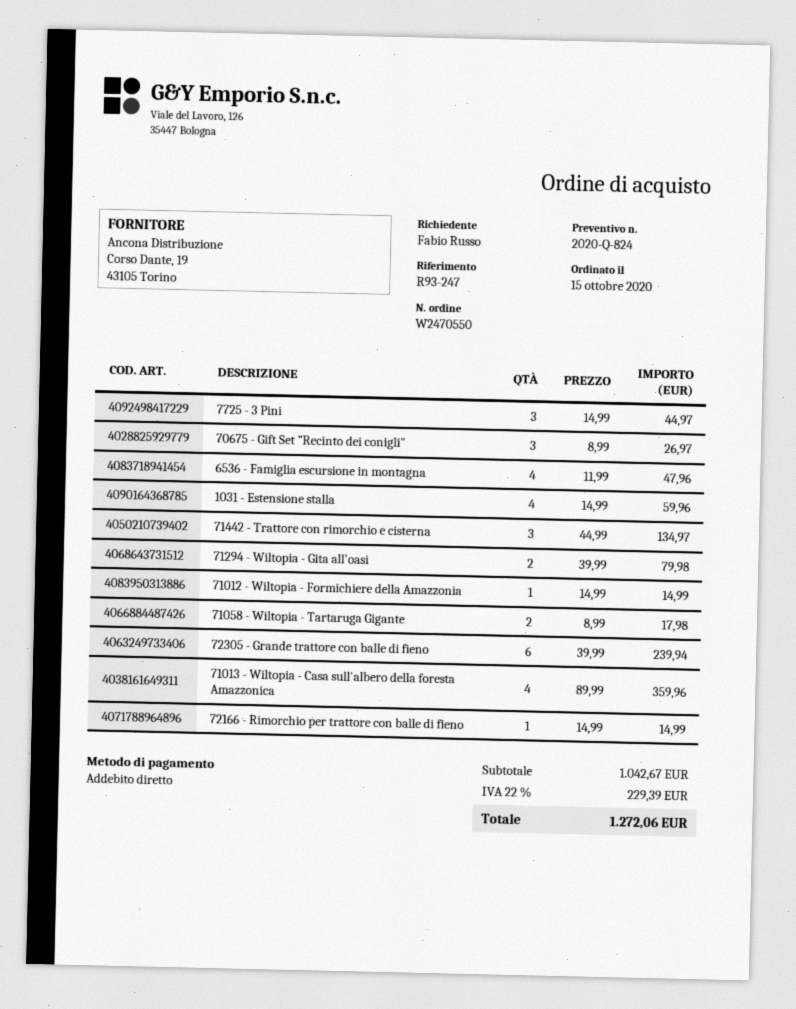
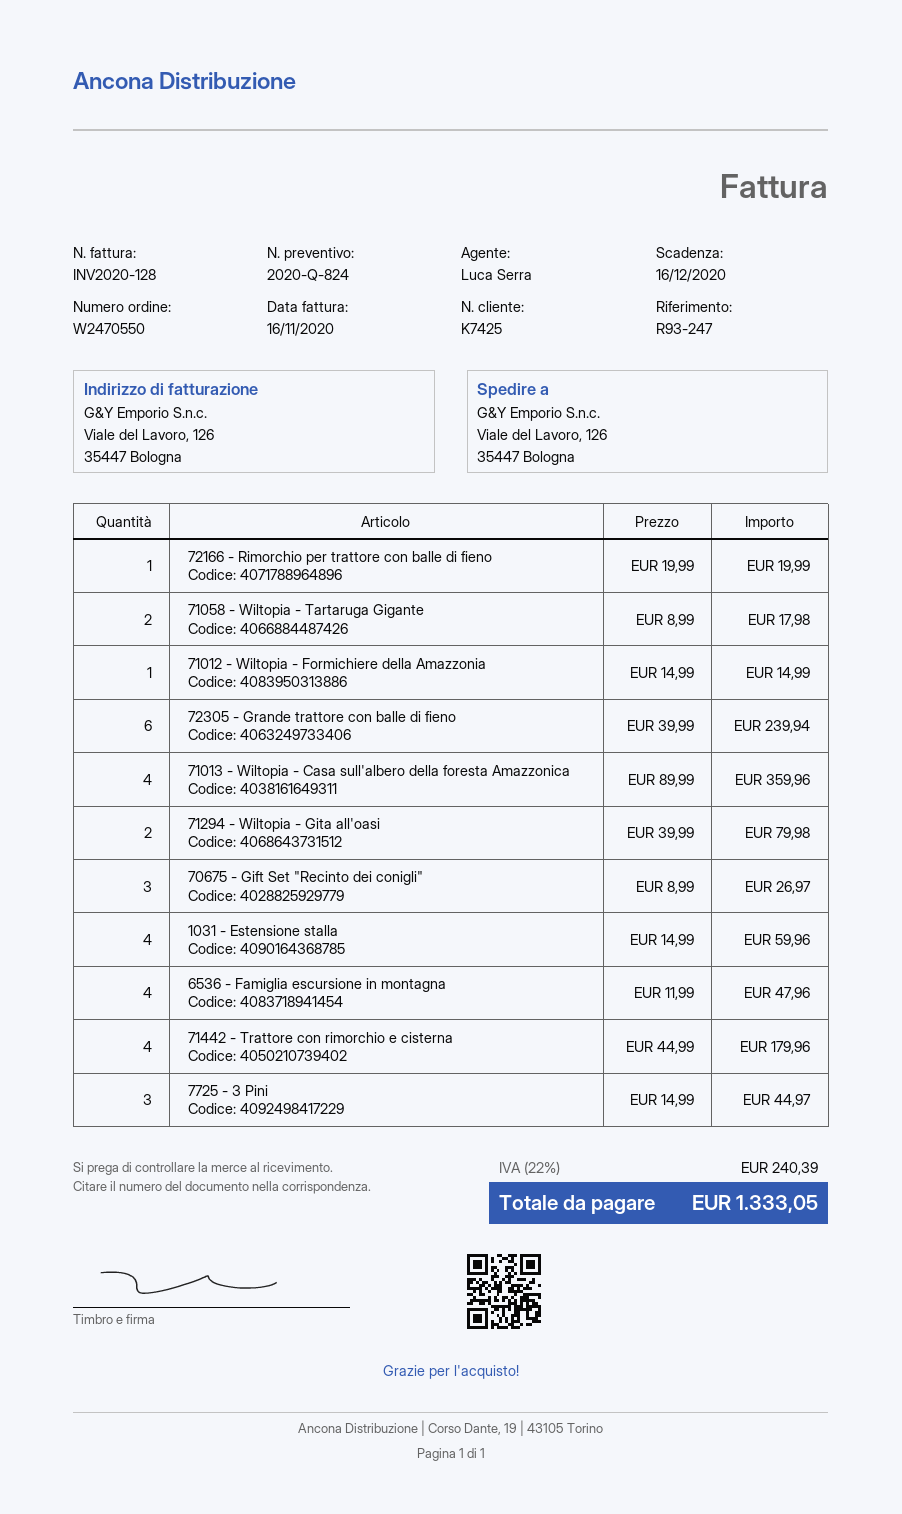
71442 - Trattore con rimorchio e cisterna: 3 x 44.99 = 134.97 -> 4 x 44.99 = 179.96
72166 - Rimorchio per trattore con balle di fieno: 1 x 14.99 = 14.99 -> 1 x 19.99 = 19.99
tax: 22% = 229.39 -> 22% = 240.39
total: 1272.06 -> 1333.05

